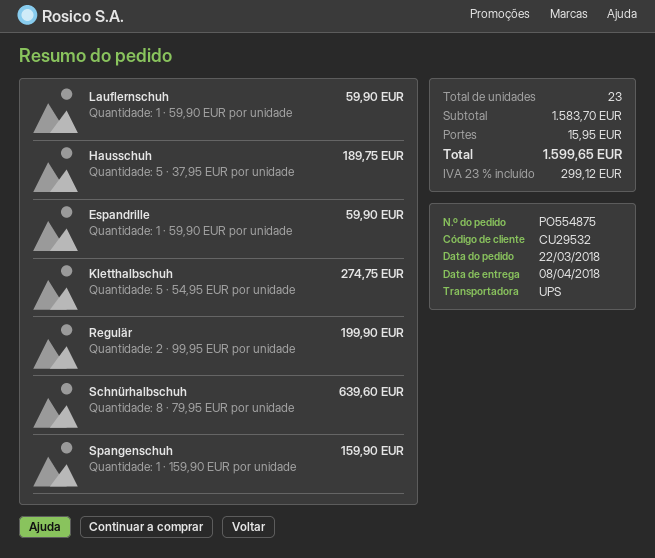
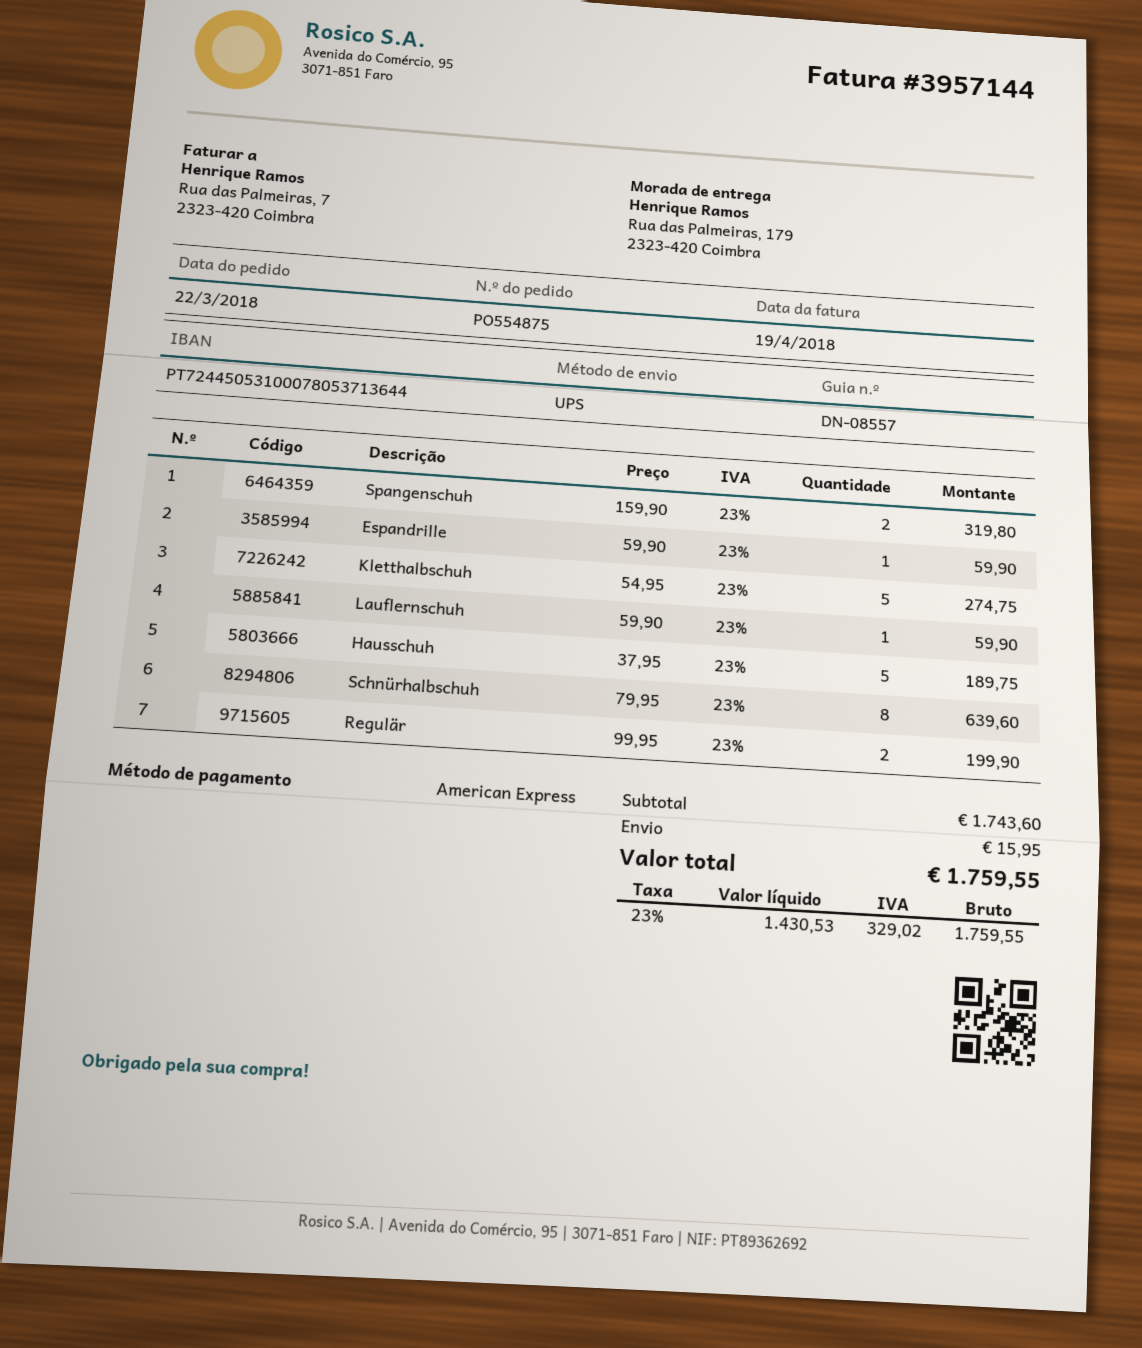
Spangenschuh: 1 x 159.90 = 159.90 -> 2 x 159.90 = 319.80
subtotal: 1583.70 -> 1743.60
tax: 23% = 299.12 -> 23% = 329.02
total: 1599.65 -> 1759.55

